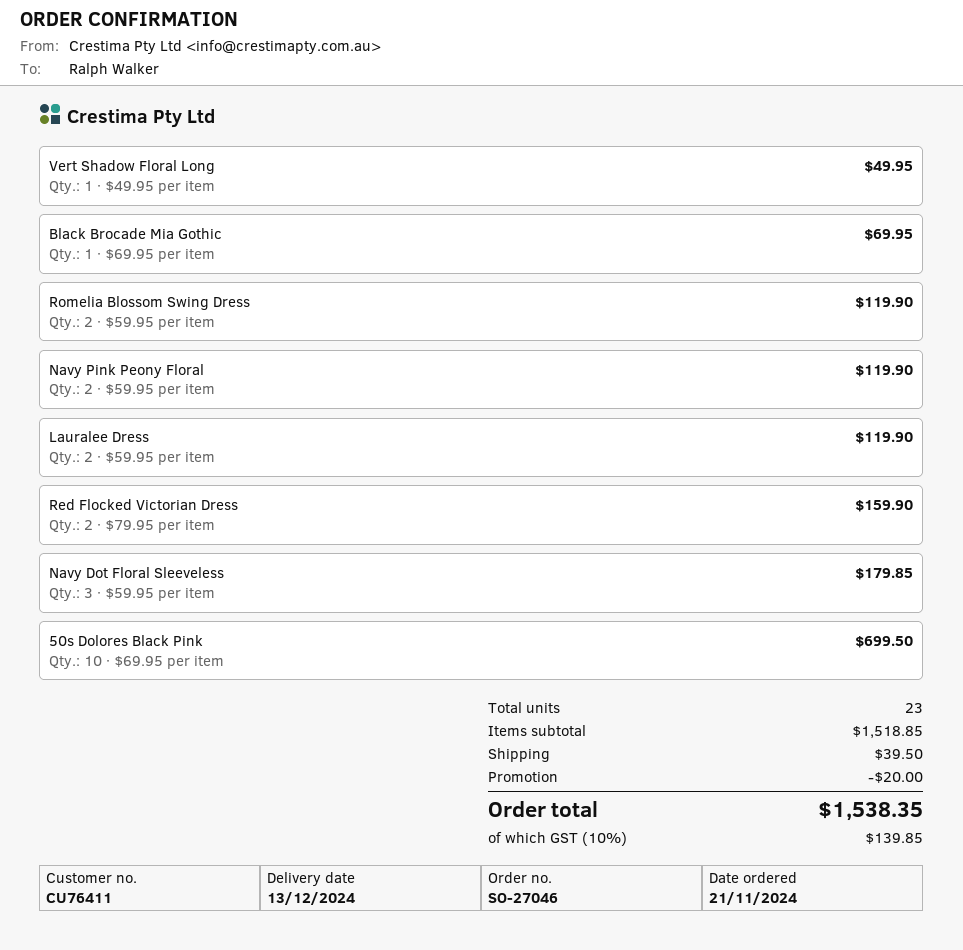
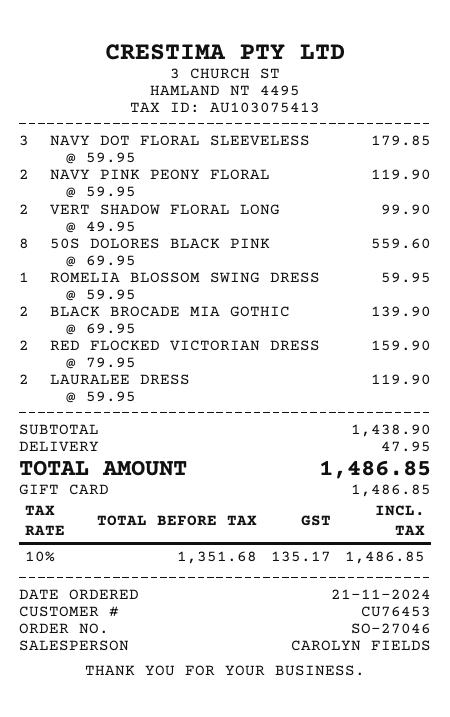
customer number: CU76411 -> CU76453
Vert Shadow Floral Long: 1 x 49.95 = 49.95 -> 2 x 49.95 = 99.90
Black Brocade Mia Gothic: 1 x 69.95 = 69.95 -> 2 x 69.95 = 139.90
Romelia Blossom Swing Dress: 2 x 59.95 = 119.90 -> 1 x 59.95 = 59.95
50s Dolores Black Pink: 10 x 69.95 = 699.50 -> 8 x 69.95 = 559.60
subtotal: 1518.85 -> 1438.90
discount: 20.00 -> none
shipping: 39.50 -> 47.95
tax: 10% = 139.85 -> 10% = 135.17
total: 1538.35 -> 1486.85

